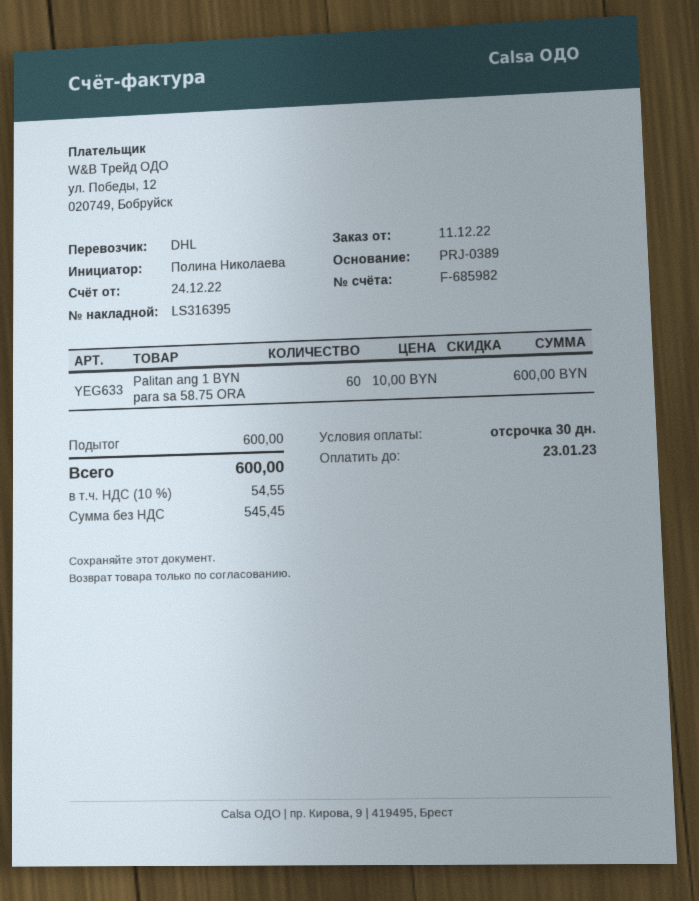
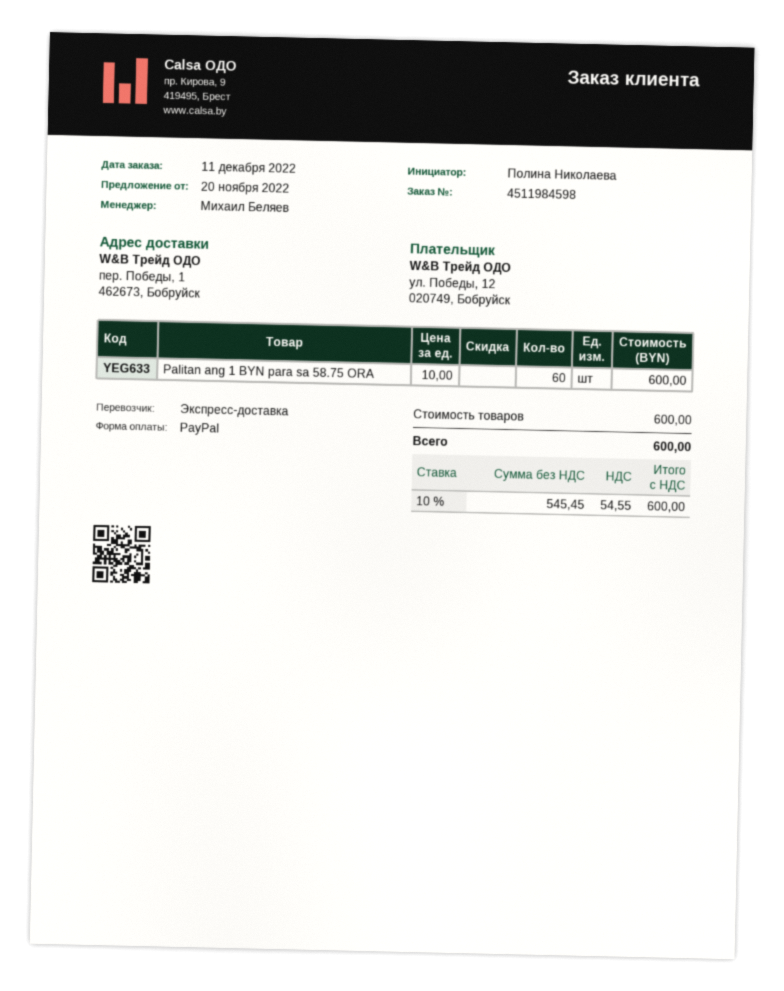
shipping method: DHL -> express

